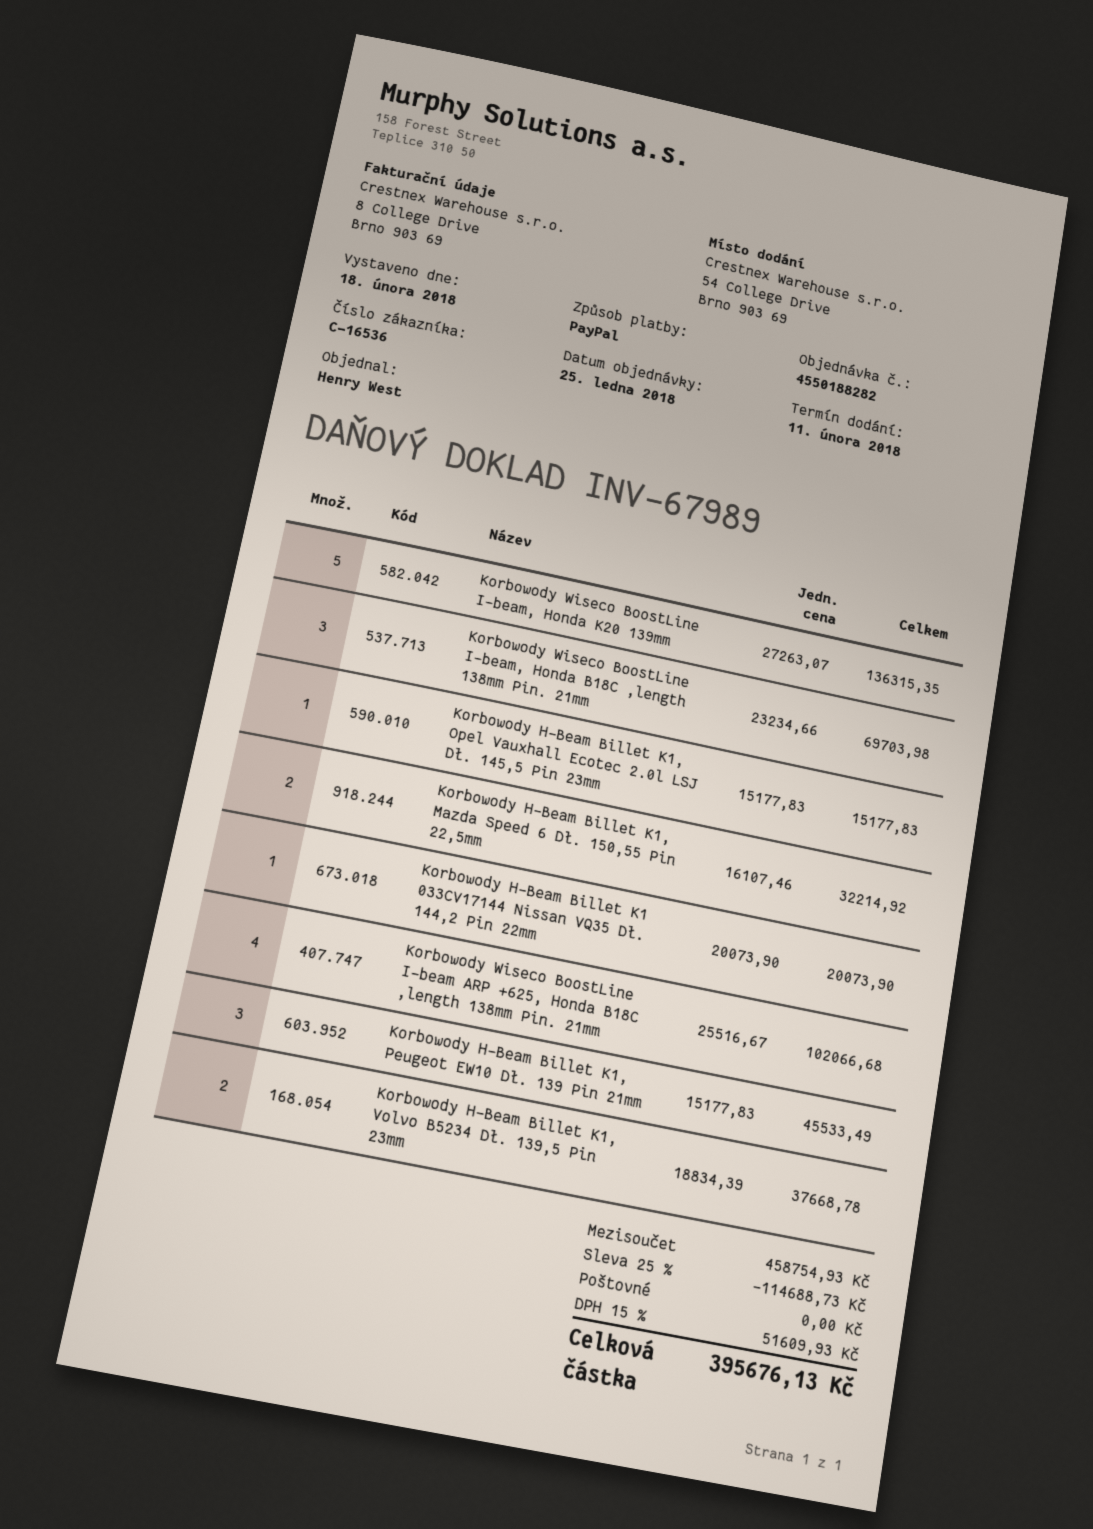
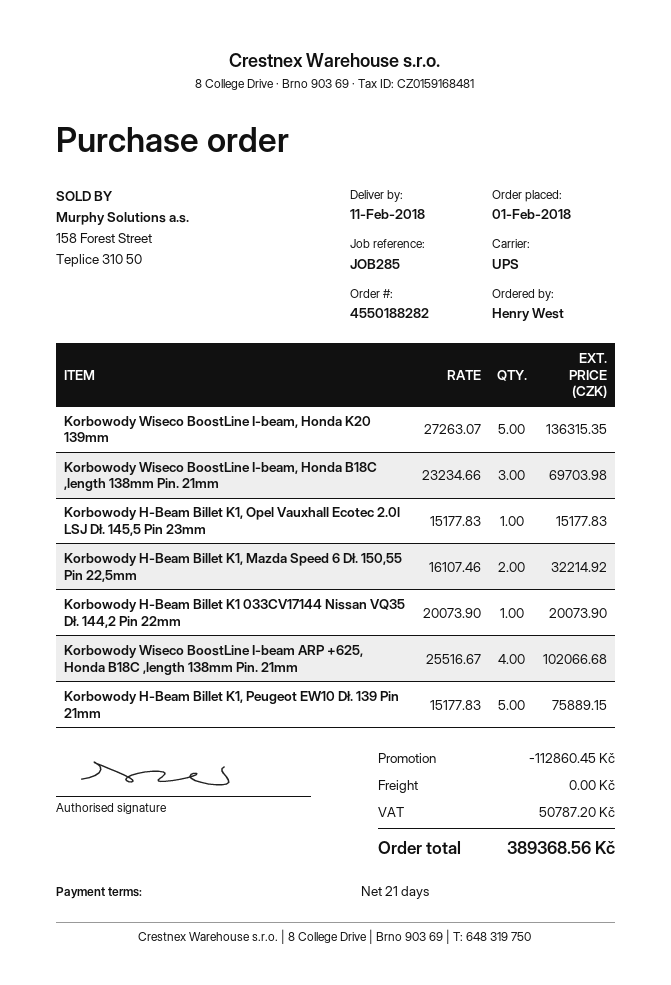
order date: 2018-01-25 -> 2018-02-01
Korbowody H-Beam Billet K1, Peugeot EW10 Dł. 139 Pin 21mm: 3 x 15177.83 = 45533.49 -> 5 x 15177.83 = 75889.15
Korbowody H-Beam Billet K1, Volvo B5234 Dł. 139,5 Pin 23mm: 2 x 18834.39 = 37668.78 -> none
discount: 114688.73 -> 112860.45
tax: 51609.93 -> 50787.20
total: 395676.13 -> 389368.56

